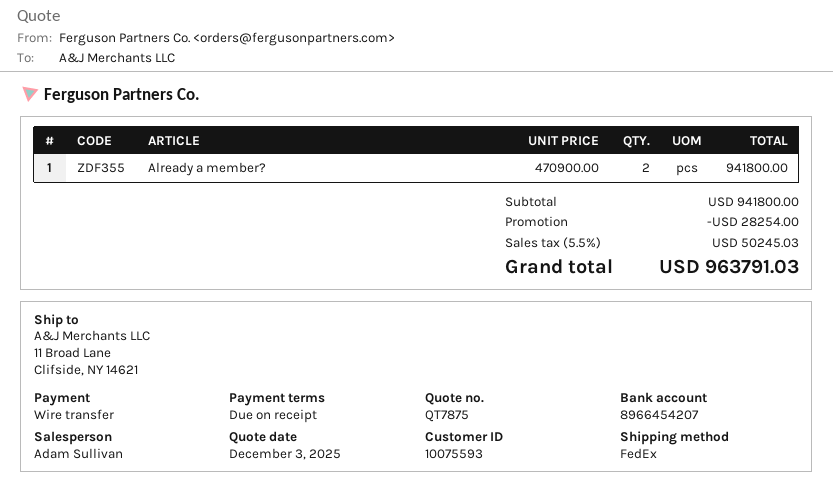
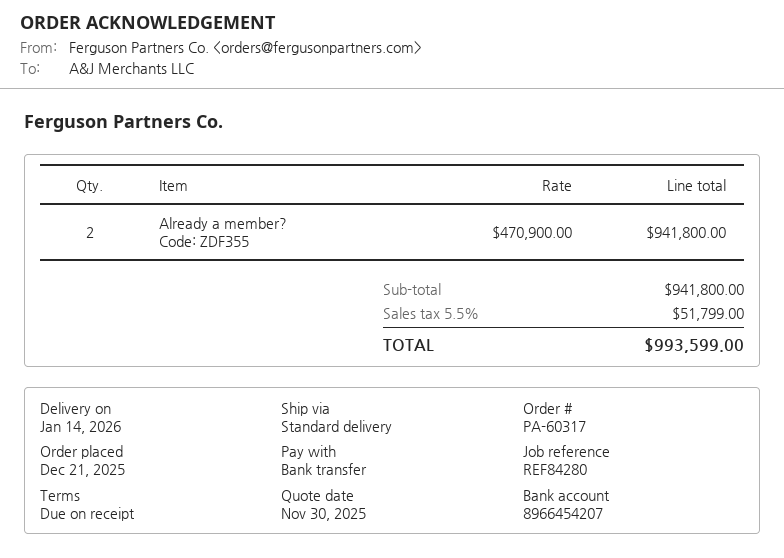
quote date: 2025-12-03 -> 2025-11-30
shipping method: FedEx -> standard
discount: 28254.00 -> none
tax: 5.5% = 50245.03 -> 5.5% = 51799.00
total: 963791.03 -> 993599.00

